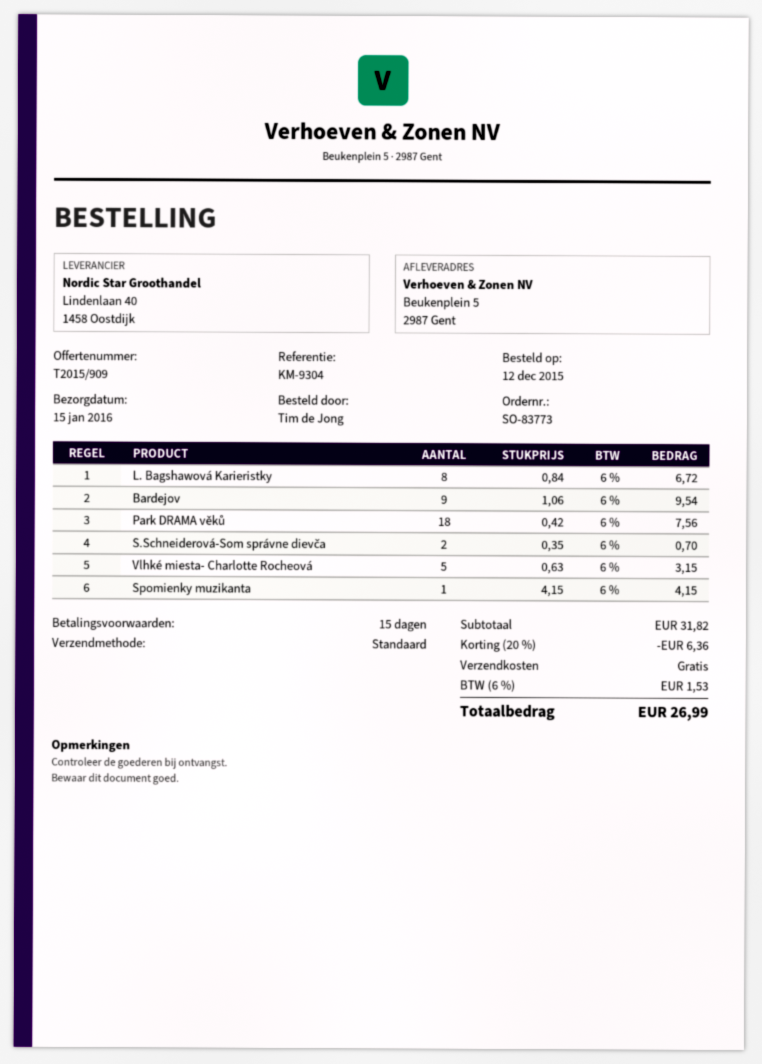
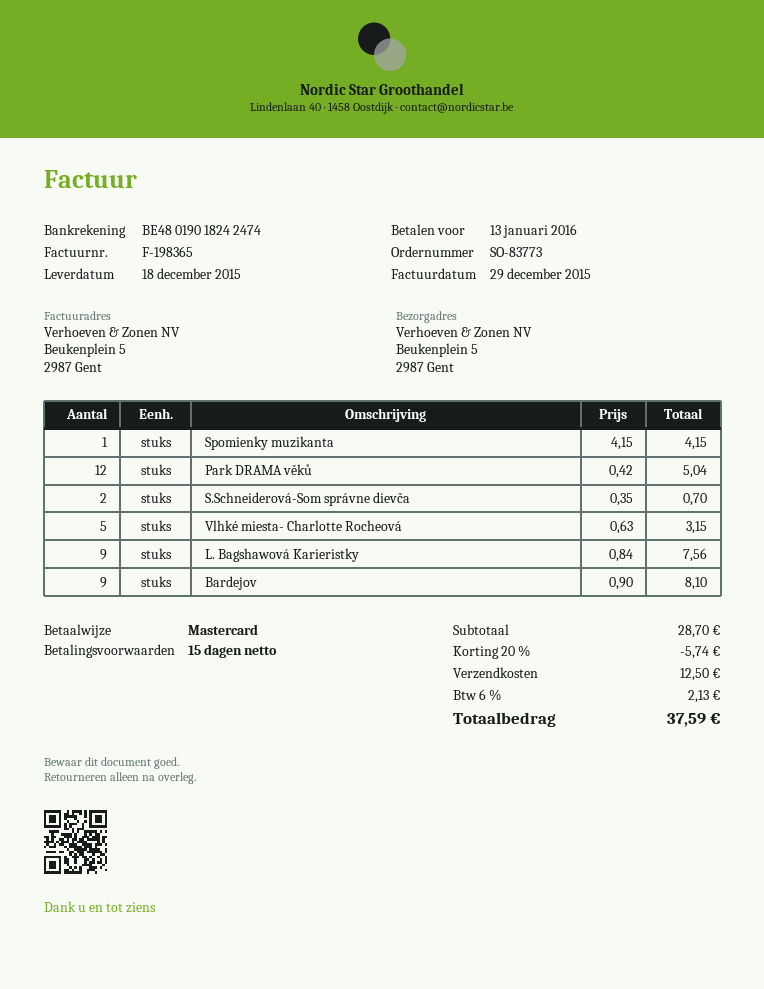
delivery date: 2016-01-15 -> 2015-12-18
L. Bagshawová Karieristky: 8 x 0.84 = 6.72 -> 9 x 0.84 = 7.56
Bardejov: 9 x 1.06 = 9.54 -> 9 x 0.90 = 8.10
Park DRAMA věků: 18 x 0.42 = 7.56 -> 12 x 0.42 = 5.04
subtotal: 31.82 -> 28.70
discount: 20% = 6.36 -> 20% = 5.74
shipping: 0.00 -> 12.50
tax: 6% = 1.53 -> 6% = 2.13
total: 26.99 -> 37.59

